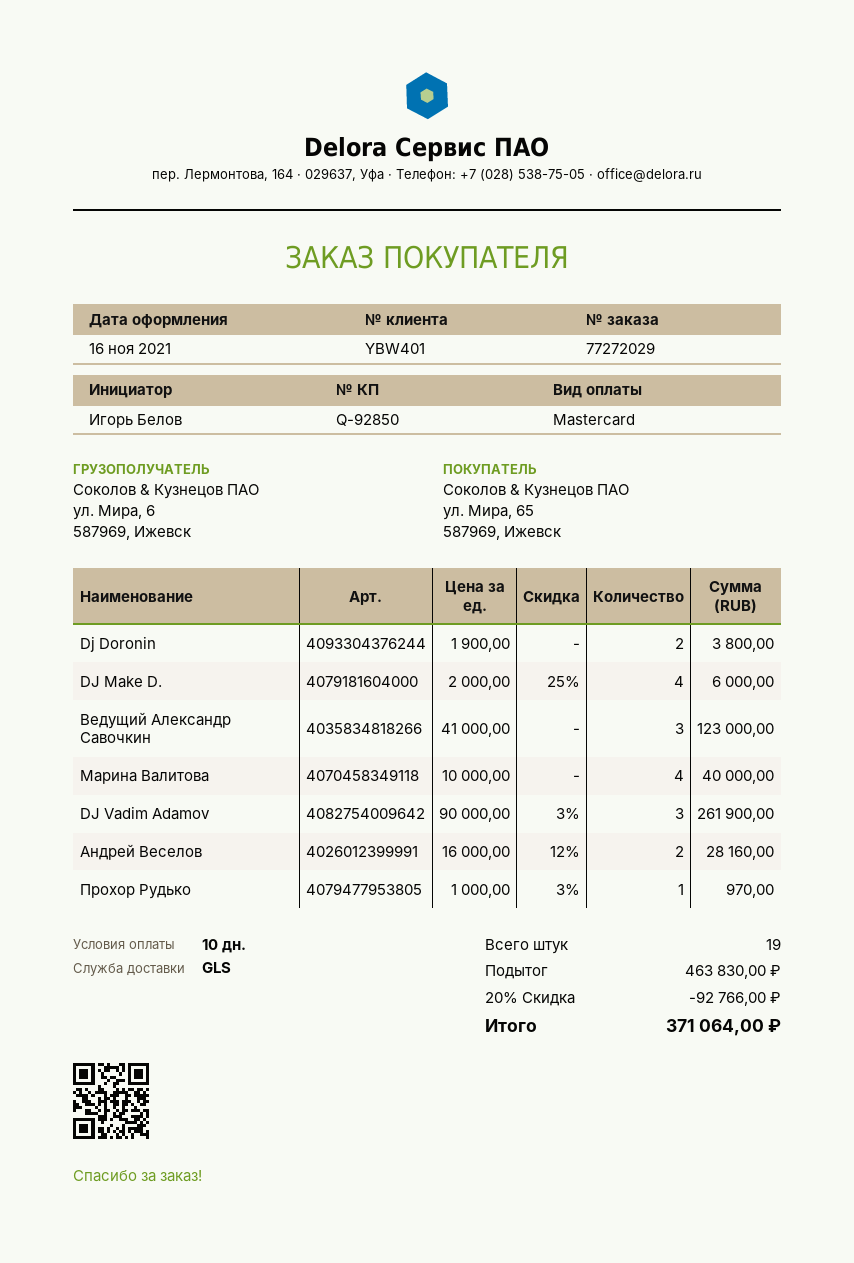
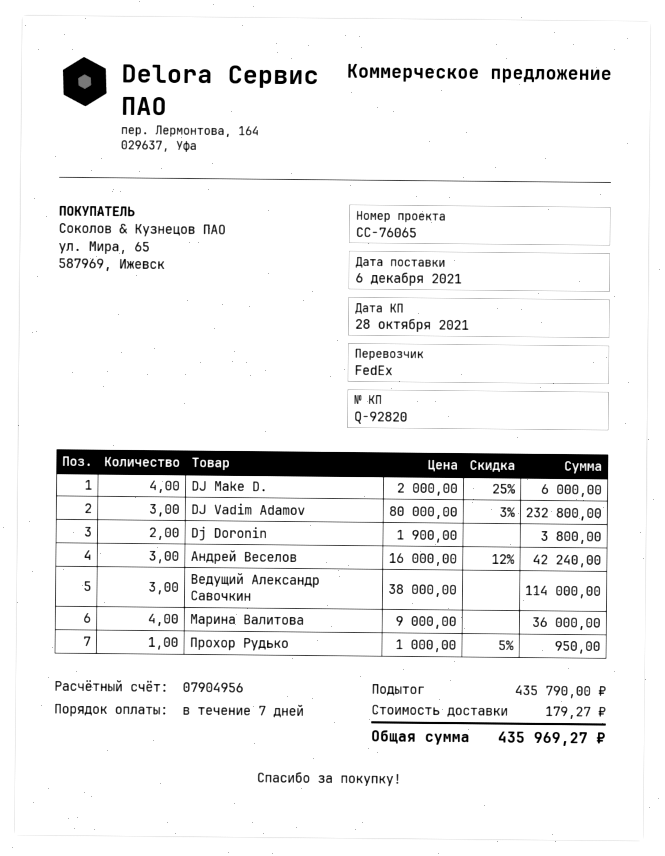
quote number: Q-92850 -> Q-92820
payment terms: 10 days -> 7 days
shipping method: GLS -> FedEx
Ведущий Александр Савочкин: 3 x 41000.00 = 123000.00 -> 3 x 38000.00 = 114000.00
Марина Валитова: 4 x 10000.00 = 40000.00 -> 4 x 9000.00 = 36000.00
DJ Vadim Adamov: 3 x 90000.00 - 3% = 261900.00 -> 3 x 80000.00 - 3% = 232800.00
Андрей Веселов: 2 x 16000.00 - 12% = 28160.00 -> 3 x 16000.00 - 12% = 42240.00
Прохор Рудько: 1 x 1000.00 - 3% = 970.00 -> 1 x 1000.00 - 5% = 950.00
subtotal: 463830.00 -> 435790.00
discount: 20% = 92766.00 -> none
shipping: none -> 179.27
total: 371064.00 -> 435969.27

